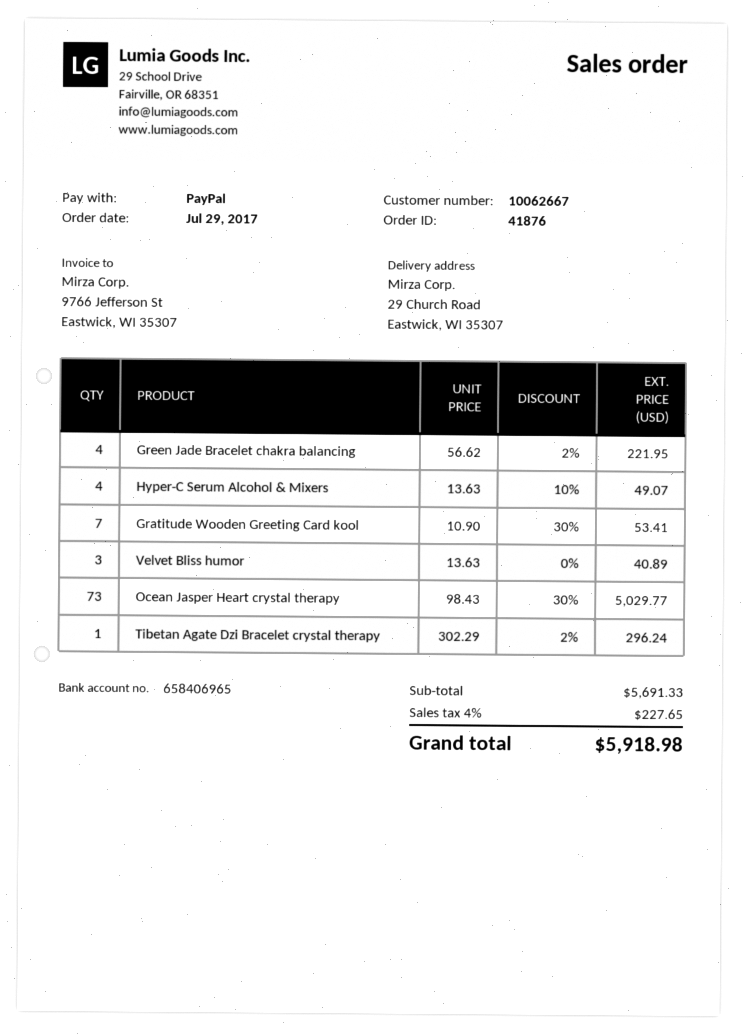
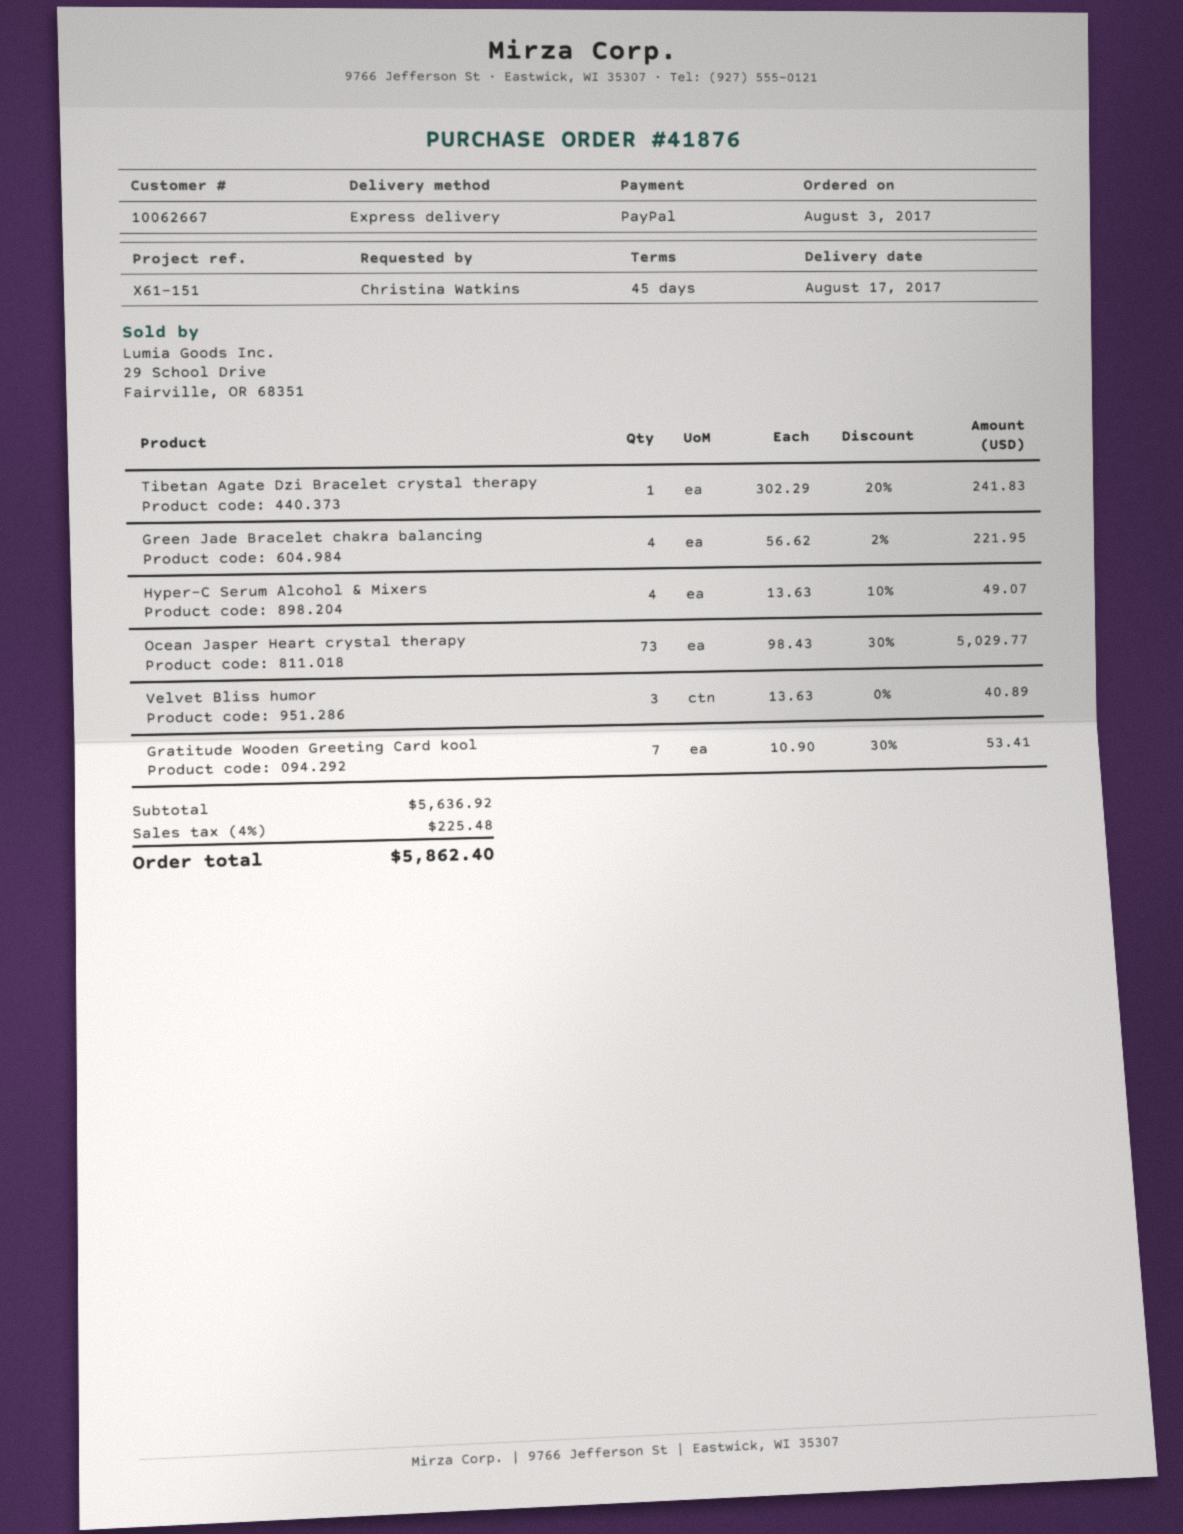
order date: 2017-07-29 -> 2017-08-03
Tibetan Agate Dzi Bracelet crystal therapy: 1 x 302.29 - 2% = 296.24 -> 1 x 302.29 - 20% = 241.83
subtotal: 5691.33 -> 5636.92
tax: 4% = 227.65 -> 4% = 225.48
total: 5918.98 -> 5862.40

